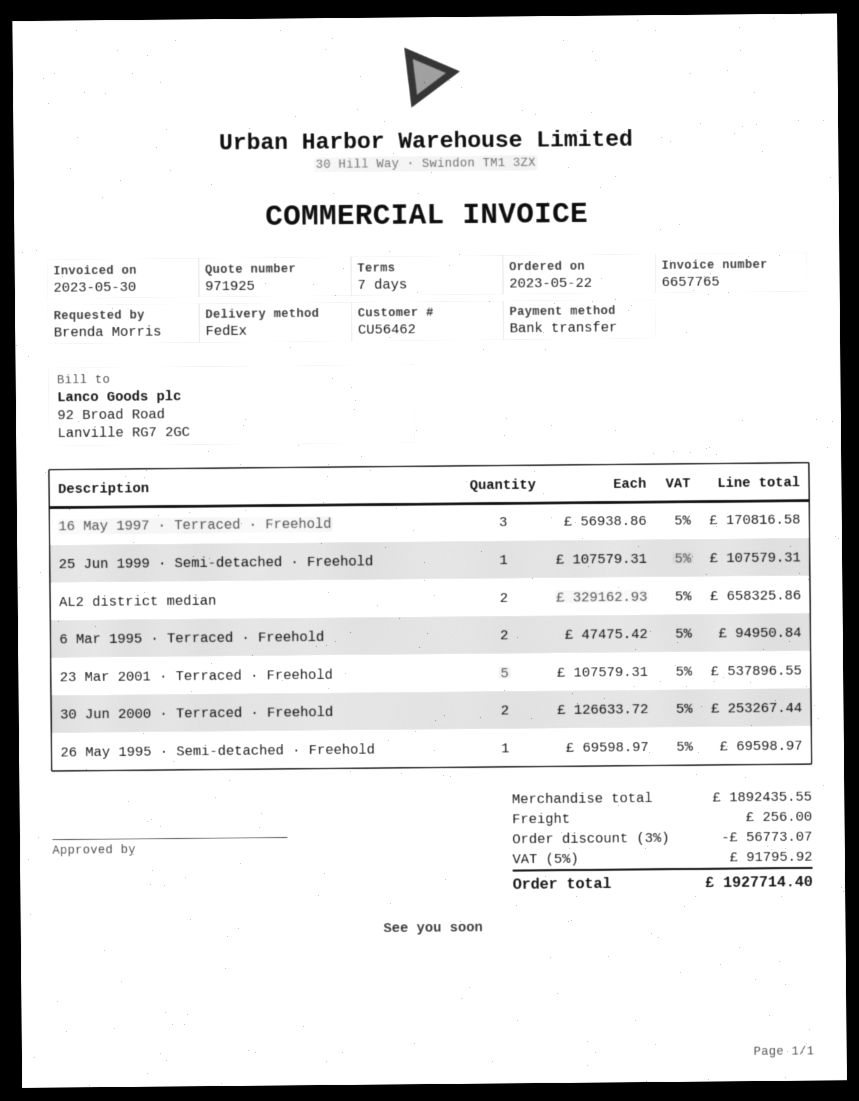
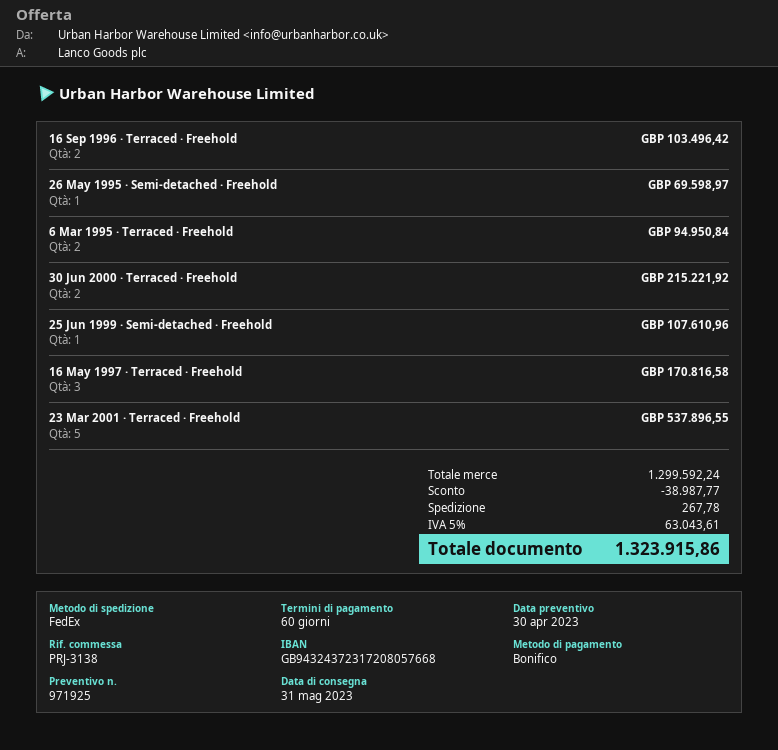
payment terms: 7 days -> 60 days
25 Jun 1999 · Semi-detached · Freehold: 1 for 107579.31 -> 1 for 107610.96
AL2 district median: 2 for 658325.86 -> none
30 Jun 2000 · Terraced · Freehold: 2 for 253267.44 -> 2 for 215221.92
16 Sep 1996 · Terraced · Freehold: none -> 2 for 103496.42
subtotal: 1892435.55 -> 1299592.24
discount: 56773.07 -> 38987.77
shipping: 256.00 -> 267.78
tax: 5% = 91795.92 -> 5% = 63043.61
total: 1927714.40 -> 1323915.86

